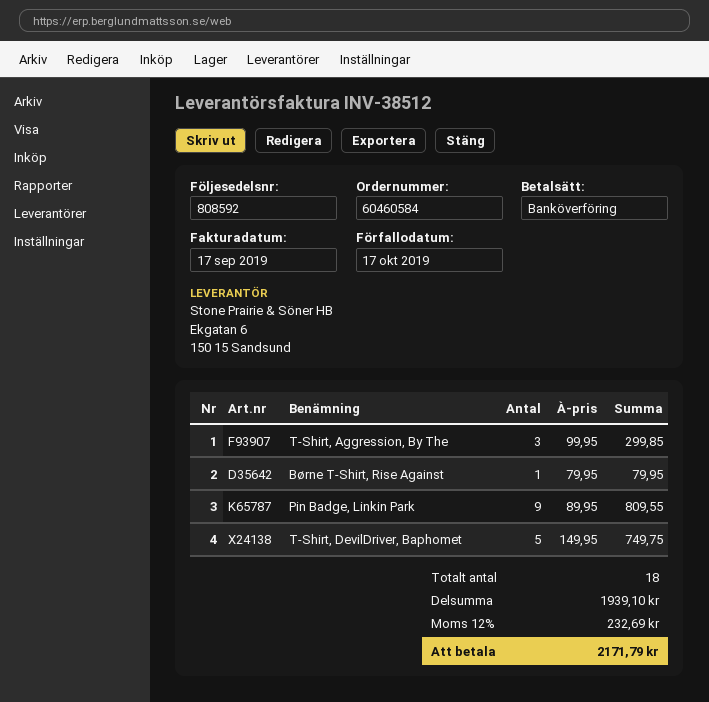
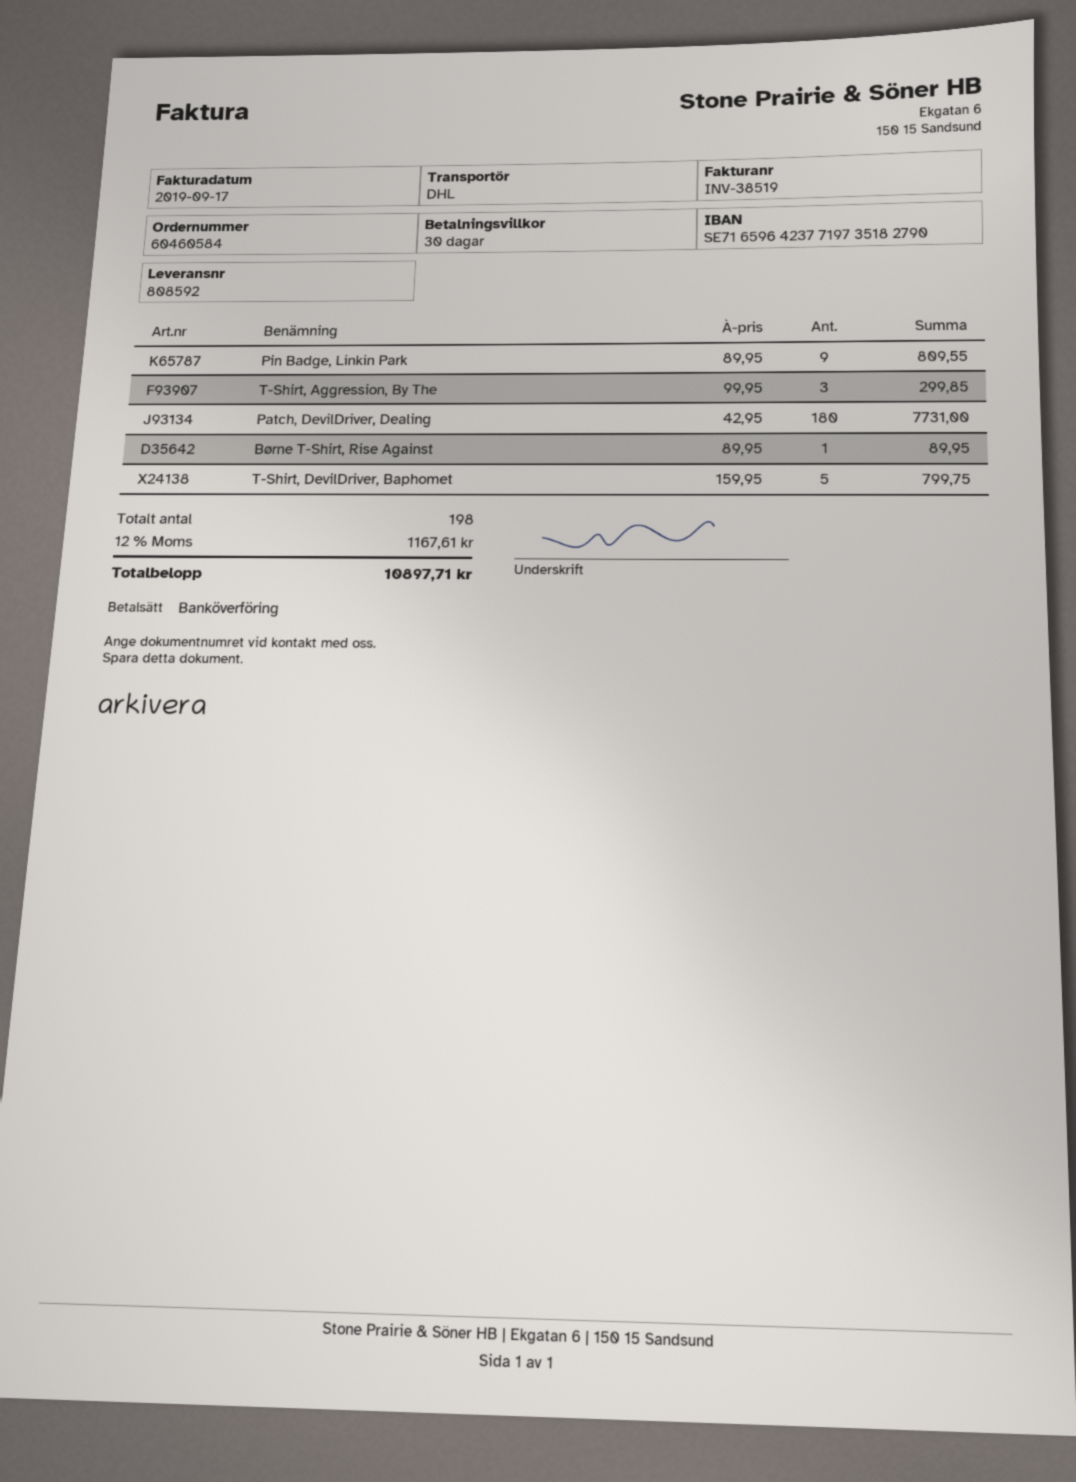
invoice number: INV-38512 -> INV-38519
Børne T-Shirt, Rise Against: 1 x 79.95 = 79.95 -> 1 x 89.95 = 89.95
T-Shirt, DevilDriver, Baphomet: 5 x 149.95 = 749.75 -> 5 x 159.95 = 799.75
Patch, DevilDriver, Dealing: none -> 180 x 42.95 = 7731.00
total quantity: 18 -> 198
tax: 12% = 232.69 -> 12% = 1167.61
total: 2171.79 -> 10897.71

